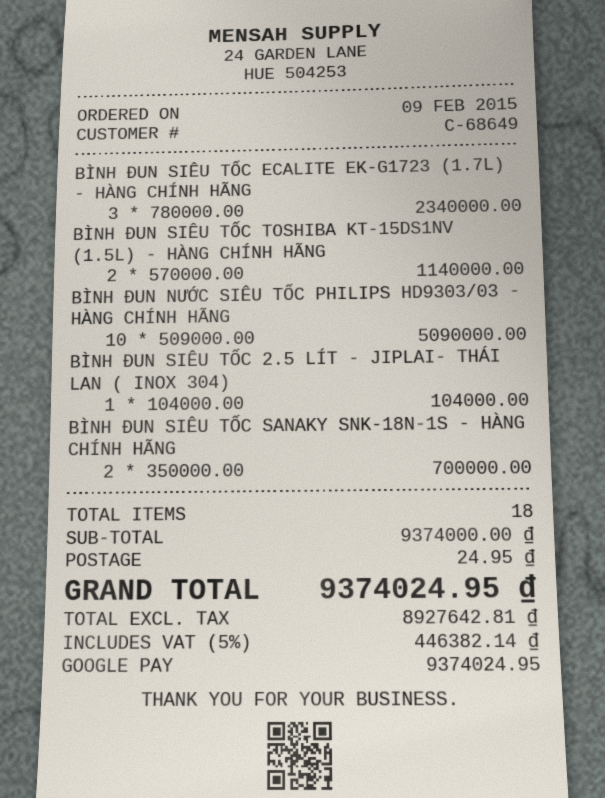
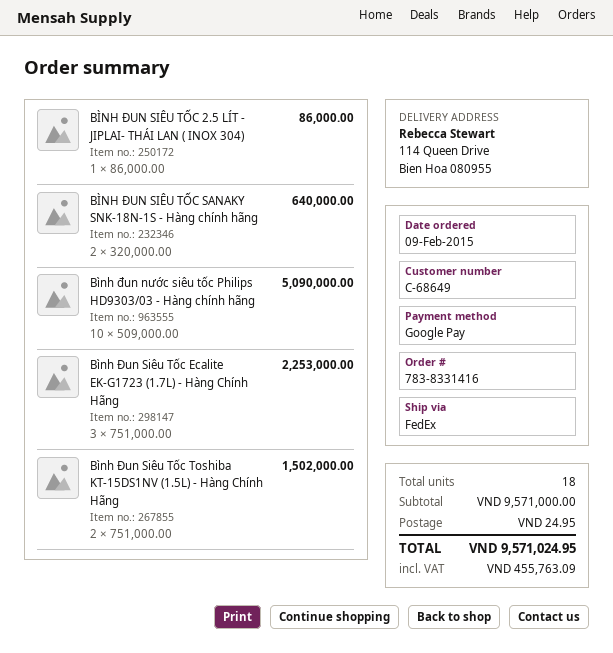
BÌNH ĐUN SIÊU TỐC ECALITE EK-G1723 (1.7L) - HÀNG CHÍNH HÃNG: 3 x 780000.00 = 2340000.00 -> 3 x 751000.00 = 2253000.00
BÌNH ĐUN SIÊU TỐC TOSHIBA KT-15DS1NV (1.5L) - HÀNG CHÍNH HÃNG: 2 x 570000.00 = 1140000.00 -> 2 x 751000.00 = 1502000.00
BÌNH ĐUN SIÊU TỐC 2.5 LÍT - JIPLAI- THÁI LAN ( INOX 304): 1 x 104000.00 = 104000.00 -> 1 x 86000.00 = 86000.00
BÌNH ĐUN SIÊU TỐC SANAKY SNK-18N-1S - HÀNG CHÍNH HÃNG: 2 x 350000.00 = 700000.00 -> 2 x 320000.00 = 640000.00
subtotal: 9374000.00 -> 9571000.00
tax: 446382.14 -> 455763.09
total: 9374024.95 -> 9571024.95

